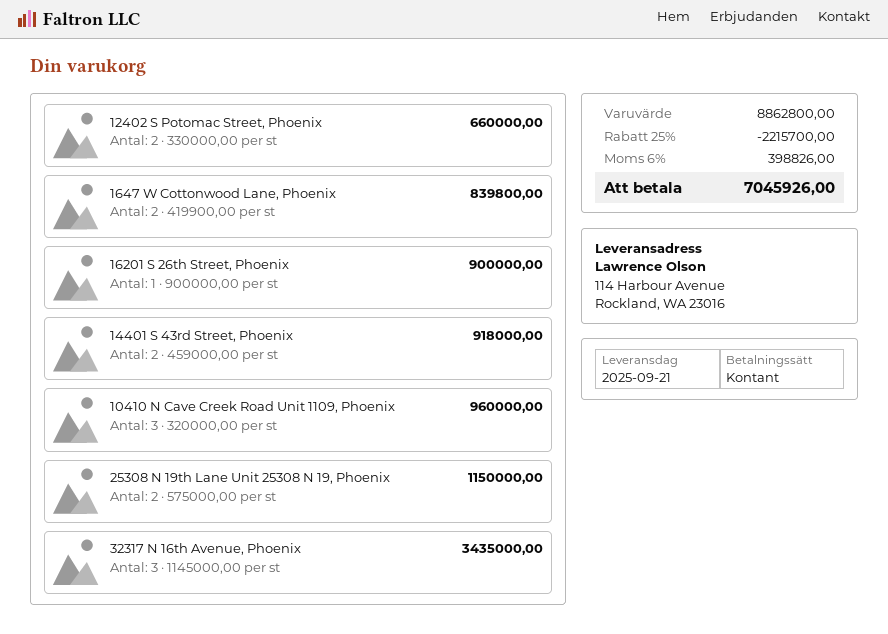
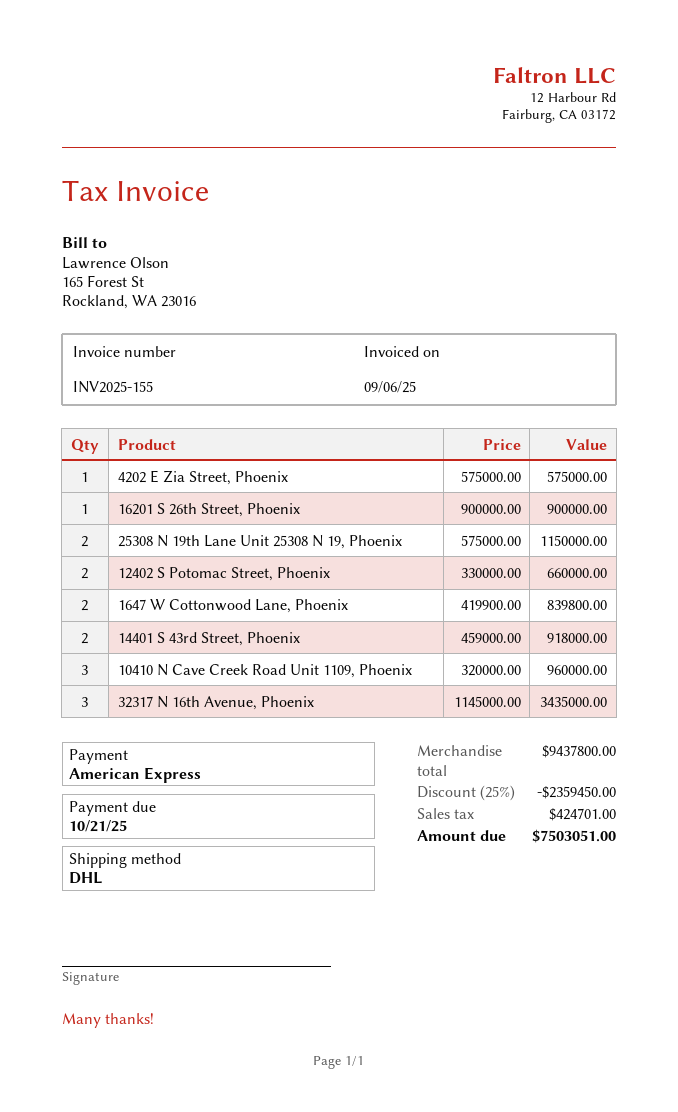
payment method: cash -> American Express
4202 E Zia Street, Phoenix: none -> 1 x 575000.00 = 575000.00
subtotal: 8862800.00 -> 9437800.00
discount: 25% = 2215700.00 -> 25% = 2359450.00
tax: 398826.00 -> 424701.00
total: 7045926.00 -> 7503051.00

